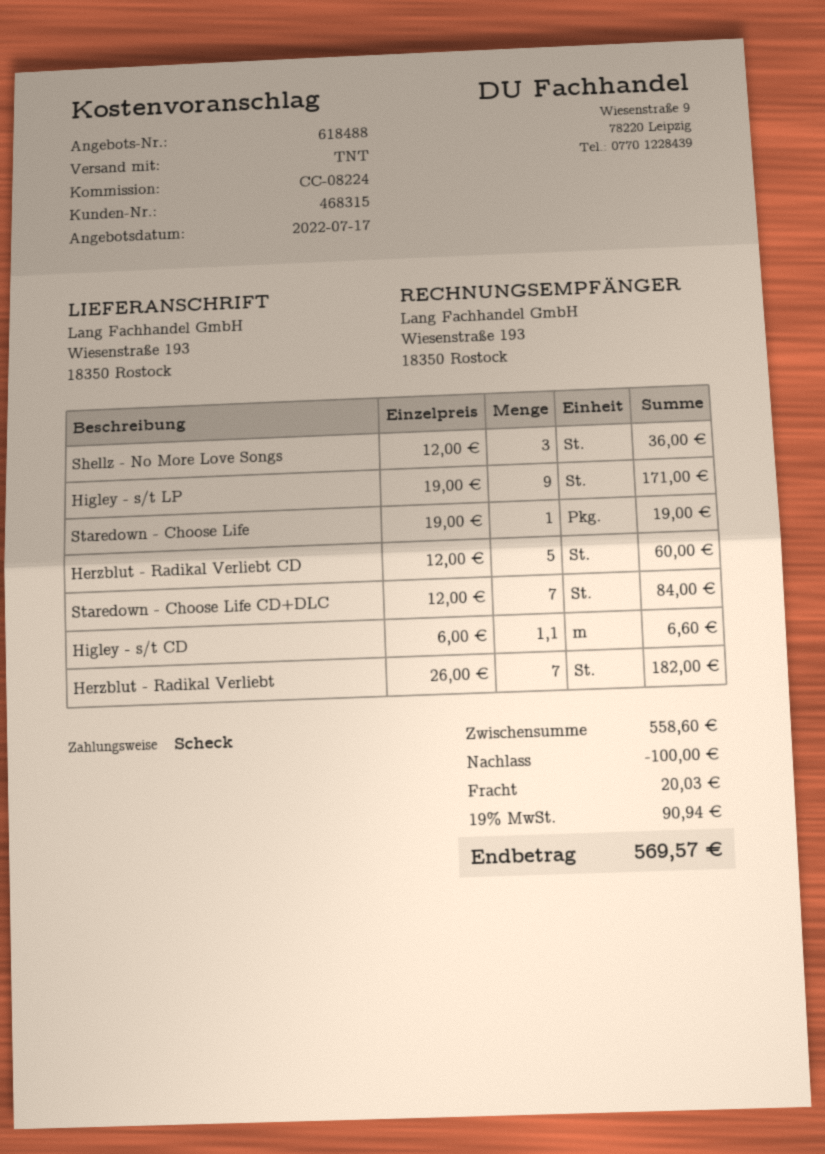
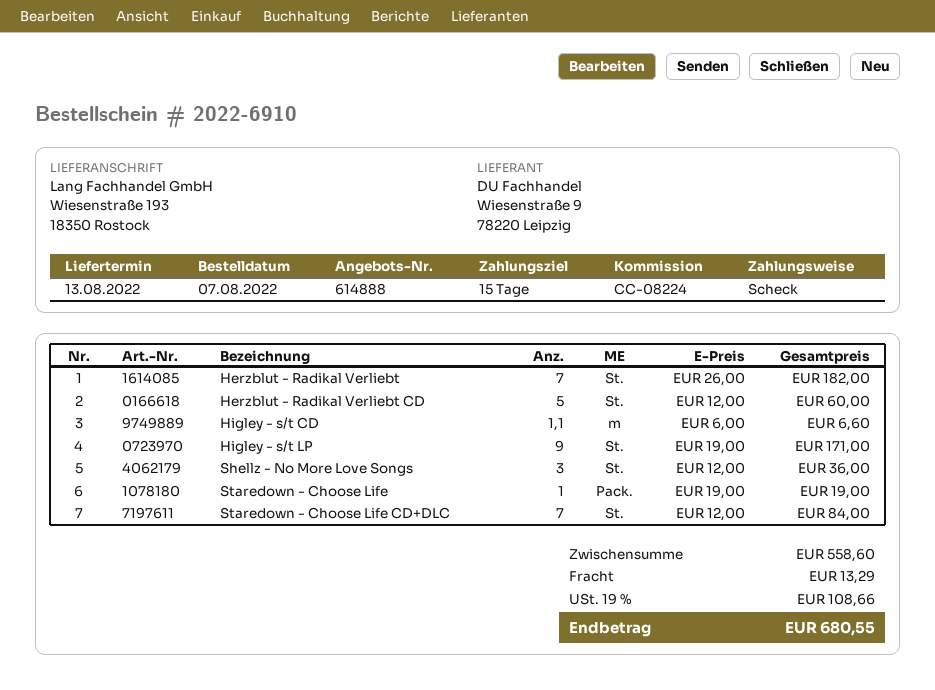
quote number: 618488 -> 614888
discount: 100.00 -> none
shipping: 20.03 -> 13.29
tax: 19% = 90.94 -> 19% = 108.66
total: 569.57 -> 680.55

